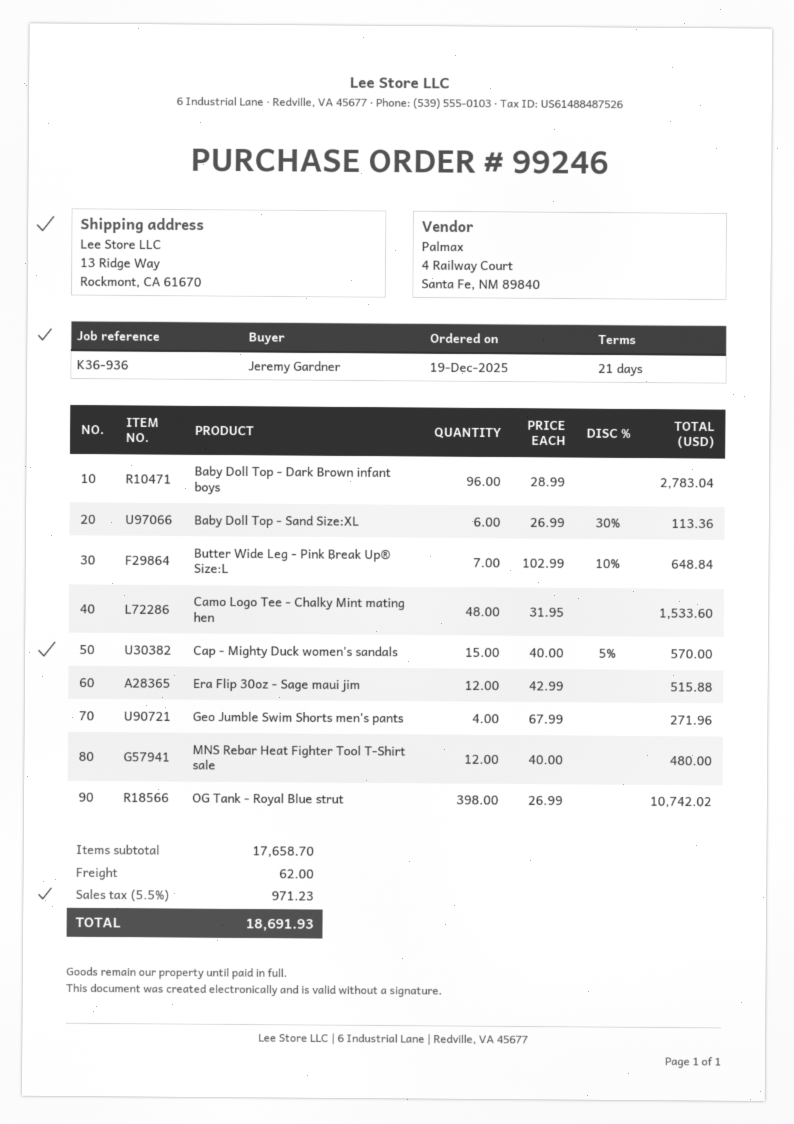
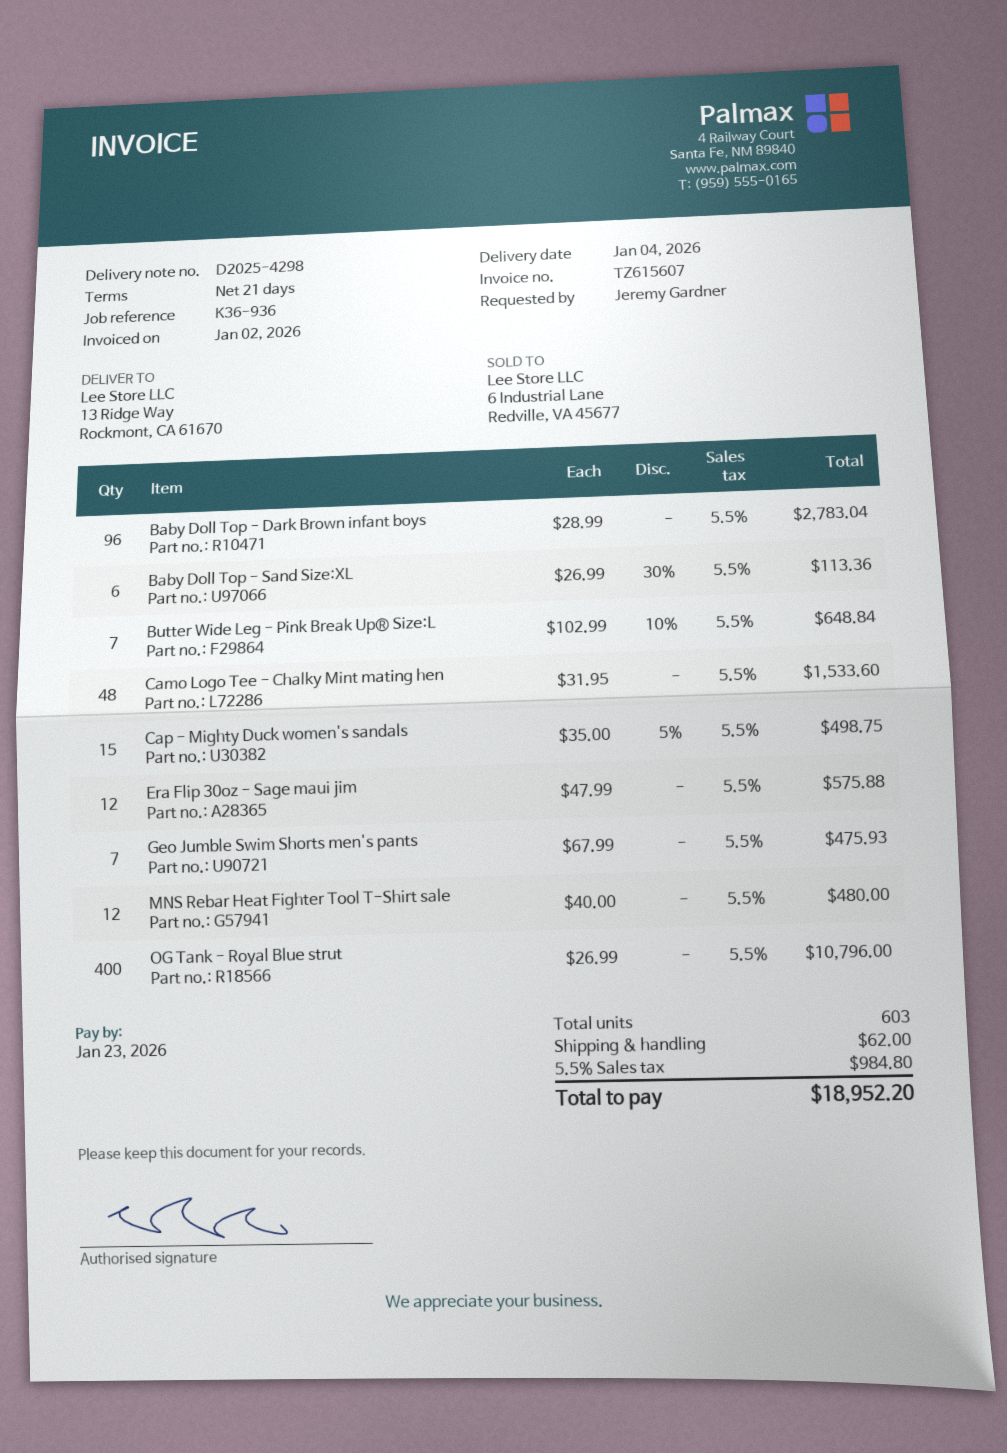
Cap - Mighty Duck women's sandals: 15 x 40.00 - 5% = 570.00 -> 15 x 35.00 - 5% = 498.75
Era Flip 30oz - Sage maui jim: 12 x 42.99 = 515.88 -> 12 x 47.99 = 575.88
Geo Jumble Swim Shorts men's pants: 4 x 67.99 = 271.96 -> 7 x 67.99 = 475.93
OG Tank - Royal Blue strut: 398 x 26.99 = 10742.02 -> 400 x 26.99 = 10796.00
tax: 5.5% = 971.23 -> 5.5% = 984.80
total: 18691.93 -> 18952.20

